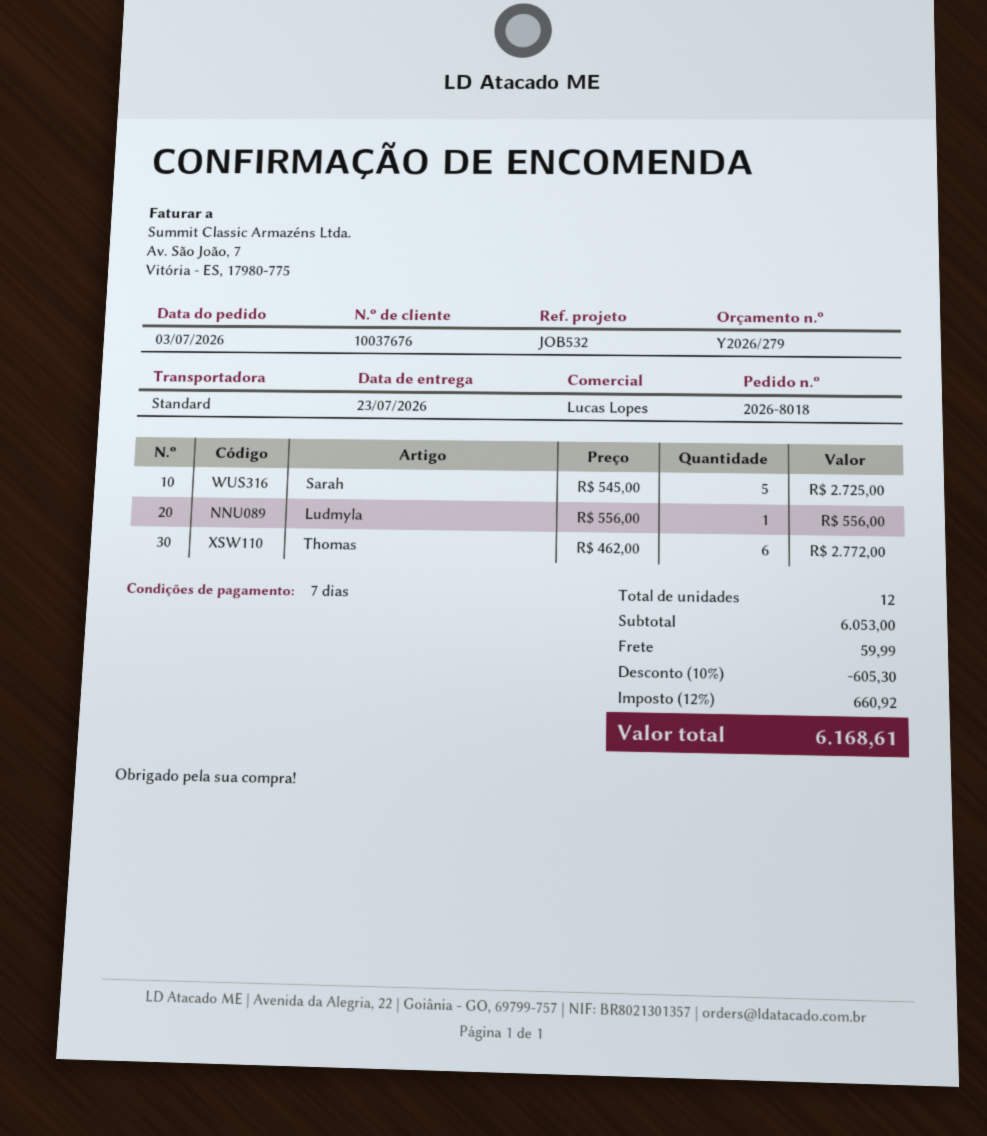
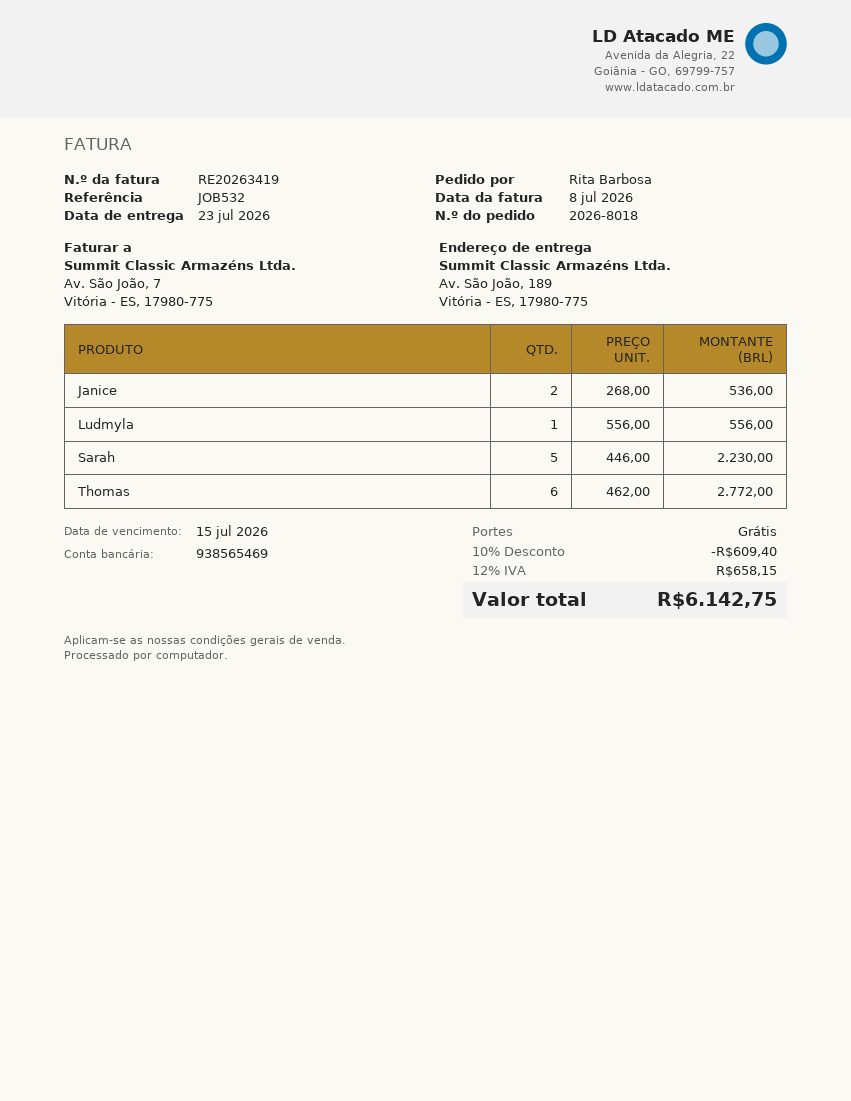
Sarah: 5 x 545.00 = 2725.00 -> 5 x 446.00 = 2230.00
Janice: none -> 2 x 268.00 = 536.00
discount: 10% = 605.30 -> 10% = 609.40
shipping: 59.99 -> 0.00
tax: 12% = 660.92 -> 12% = 658.15
total: 6168.61 -> 6142.75

